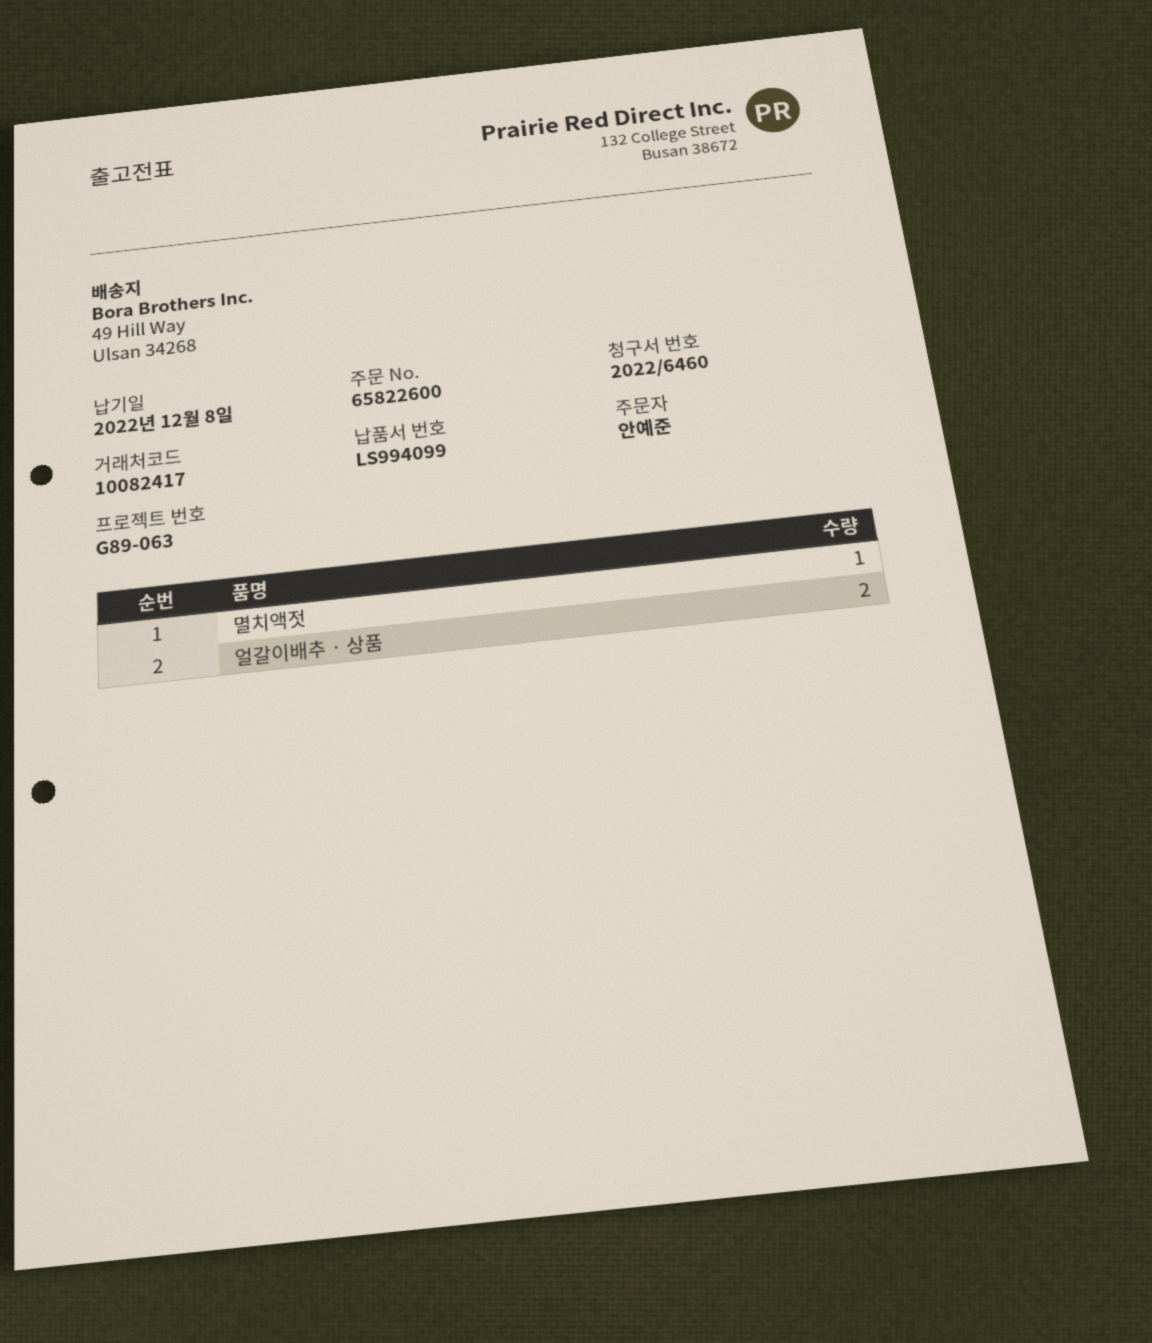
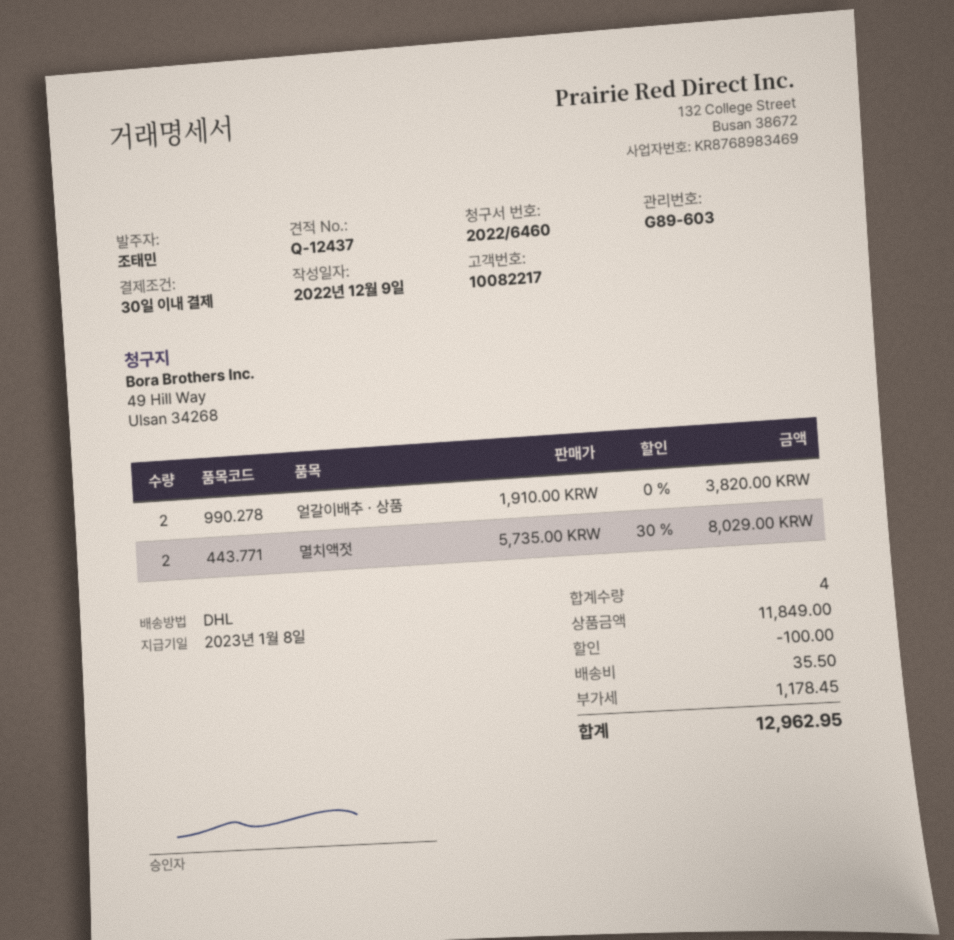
customer number: 10082417 -> 10082217
reference: G89-063 -> G89-603
ordered by: 안예준 -> 조태민
멸치액젓: 1 -> 2

